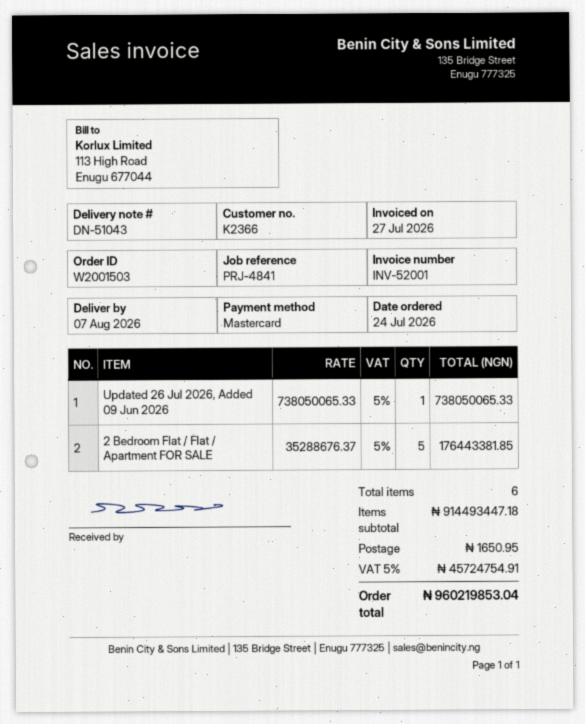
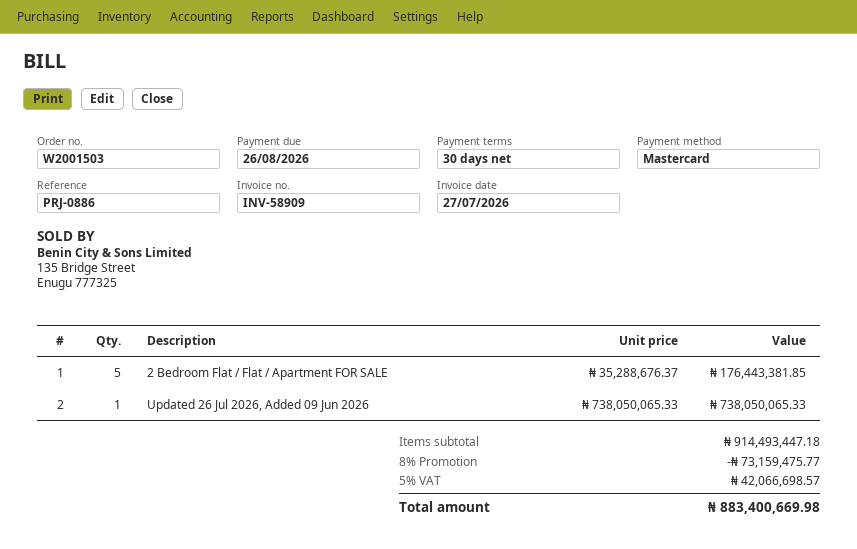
invoice number: INV-52001 -> INV-58909
reference: PRJ-4841 -> PRJ-0886
discount: none -> 8% = 73159475.77
shipping: 1650.95 -> none
tax: 5% = 45724754.91 -> 5% = 42066698.57
total: 960219853.04 -> 883400669.98

